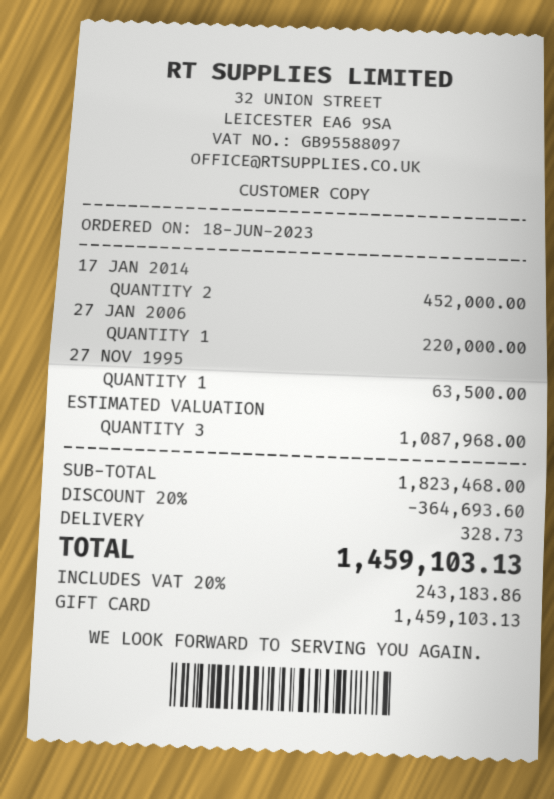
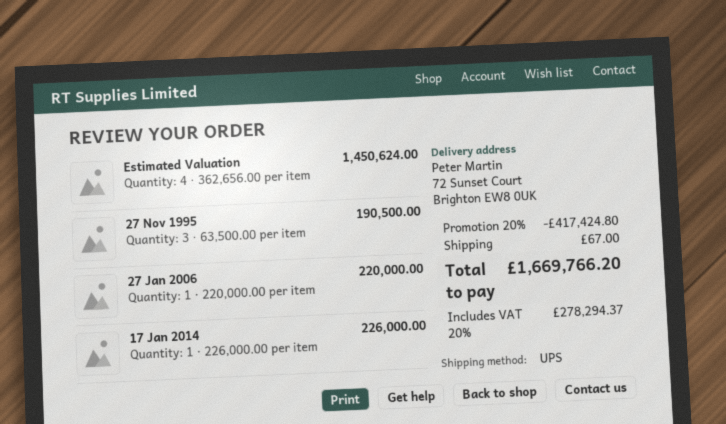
17 JAN 2014: 2 for 452000.00 -> 1 for 226000.00
27 NOV 1995: 1 for 63500.00 -> 3 for 190500.00
ESTIMATED VALUATION: 3 for 1087968.00 -> 4 for 1450624.00
discount: 20% = 364693.60 -> 20% = 417424.80
shipping: 328.73 -> 67.00
tax: 20% = 243183.86 -> 20% = 278294.37
total: 1459103.13 -> 1669766.20

